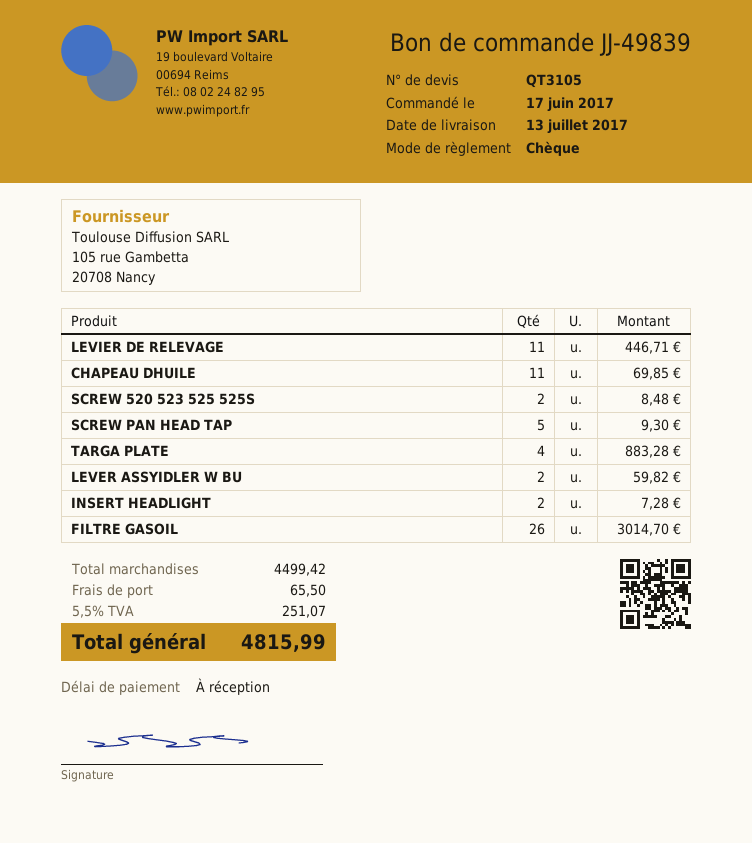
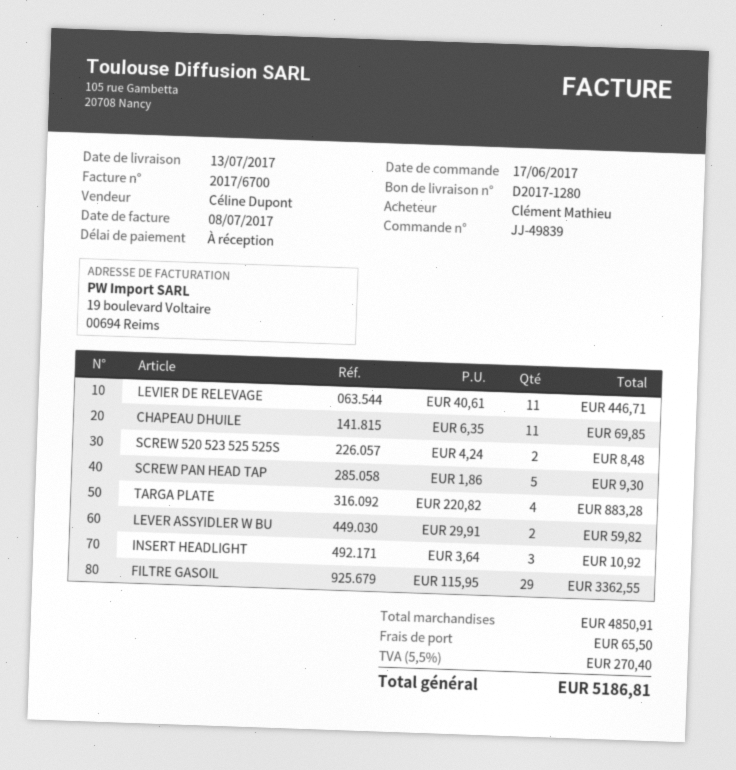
INSERT HEADLIGHT: 2 for 7.28 -> 3 for 10.92
FILTRE GASOIL: 26 for 3014.70 -> 29 for 3362.55
subtotal: 4499.42 -> 4850.91
tax: 5.5% = 251.07 -> 5.5% = 270.40
total: 4815.99 -> 5186.81

